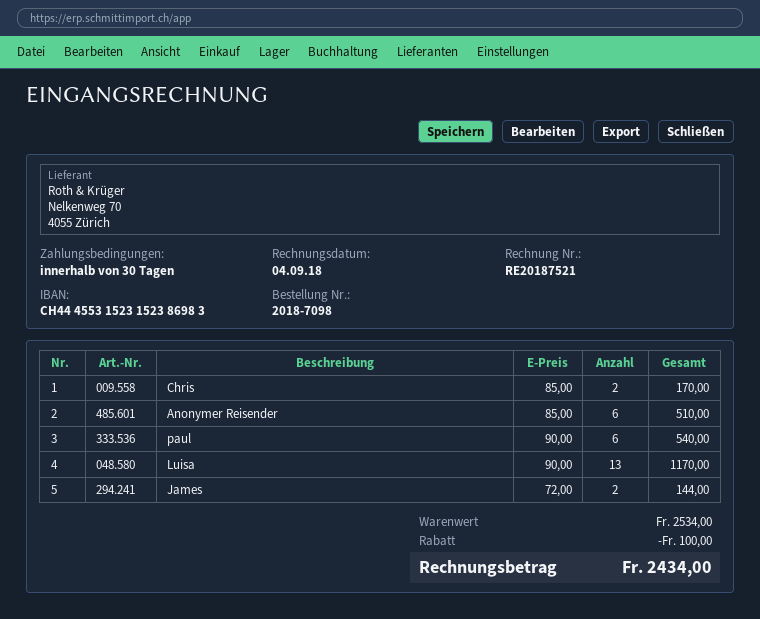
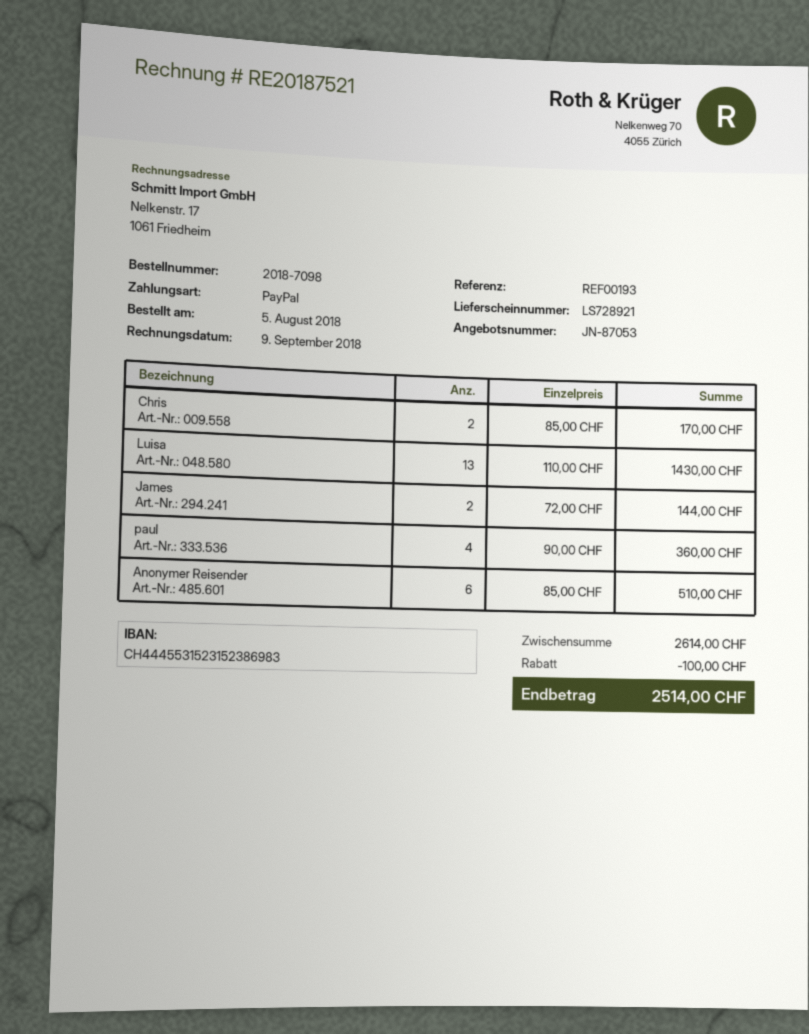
invoice date: 2018-09-04 -> 2018-09-09
paul: 6 x 90.00 = 540.00 -> 4 x 90.00 = 360.00
Luisa: 13 x 90.00 = 1170.00 -> 13 x 110.00 = 1430.00
subtotal: 2534.00 -> 2614.00
total: 2434.00 -> 2514.00

